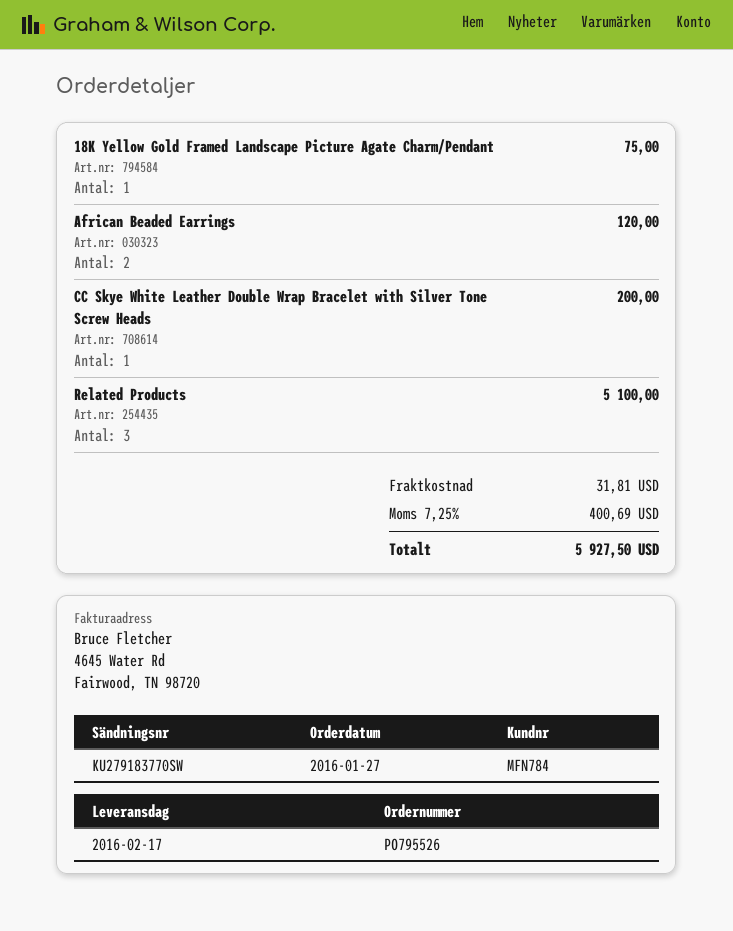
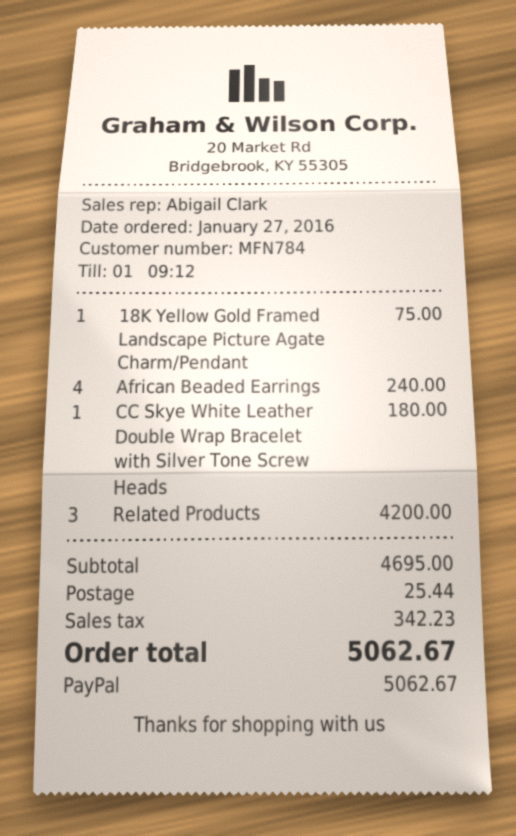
African Beaded Earrings: 2 for 120.00 -> 4 for 240.00
CC Skye White Leather Double Wrap Bracelet with Silver Tone Screw Heads: 1 for 200.00 -> 1 for 180.00
Related Products: 3 for 5100.00 -> 3 for 4200.00
shipping: 31.81 -> 25.44
tax: 400.69 -> 342.23
total: 5927.50 -> 5062.67

